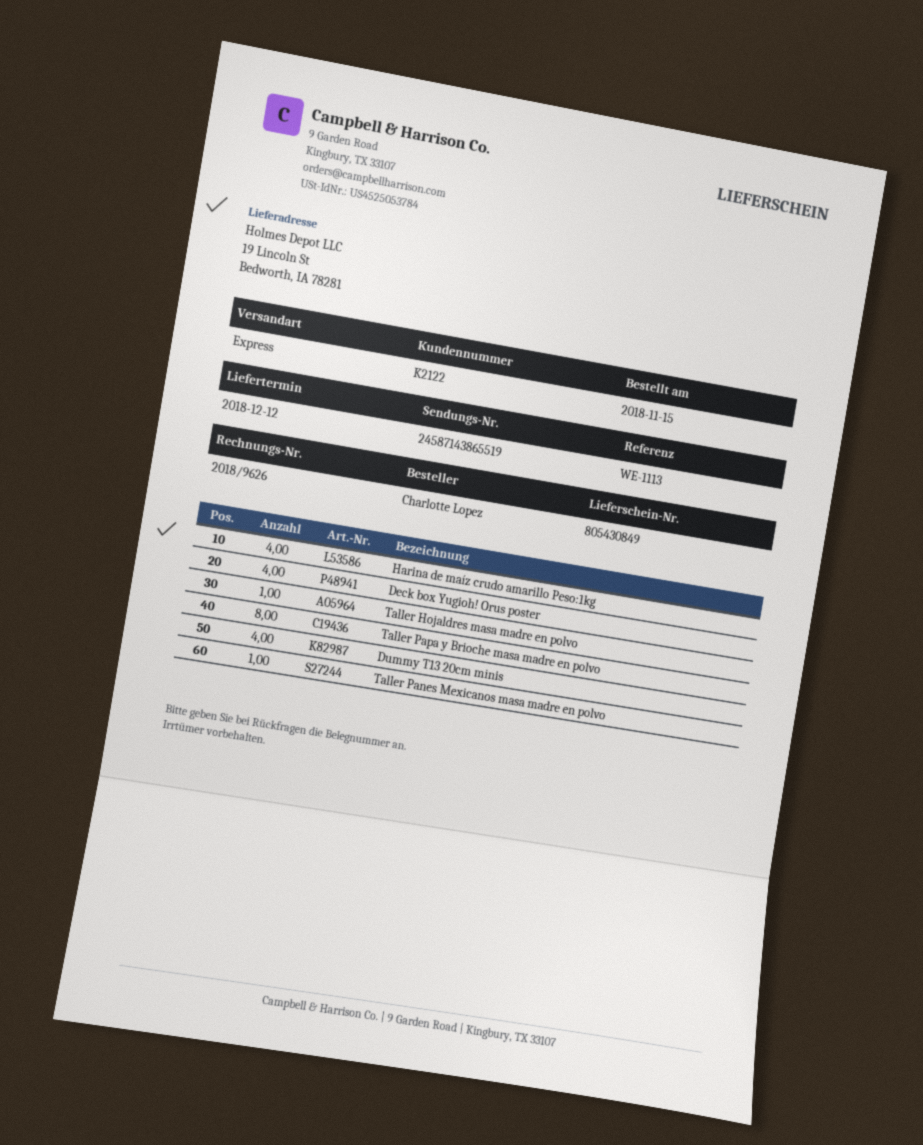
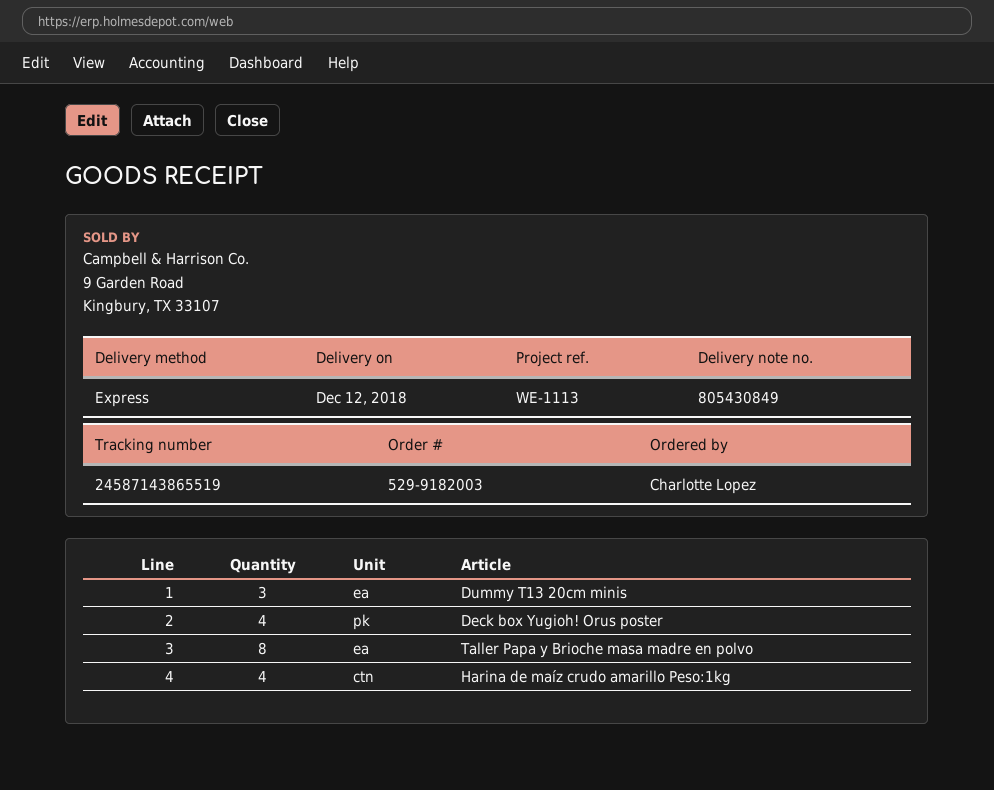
Taller Hojaldres masa madre en polvo: 1 -> none
Dummy T13 20cm minis: 4 -> 3
Taller Panes Mexicanos masa madre en polvo: 1 -> none

